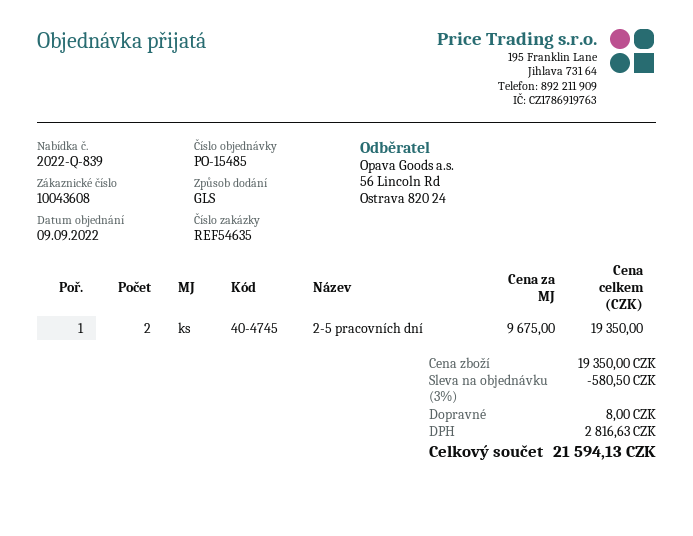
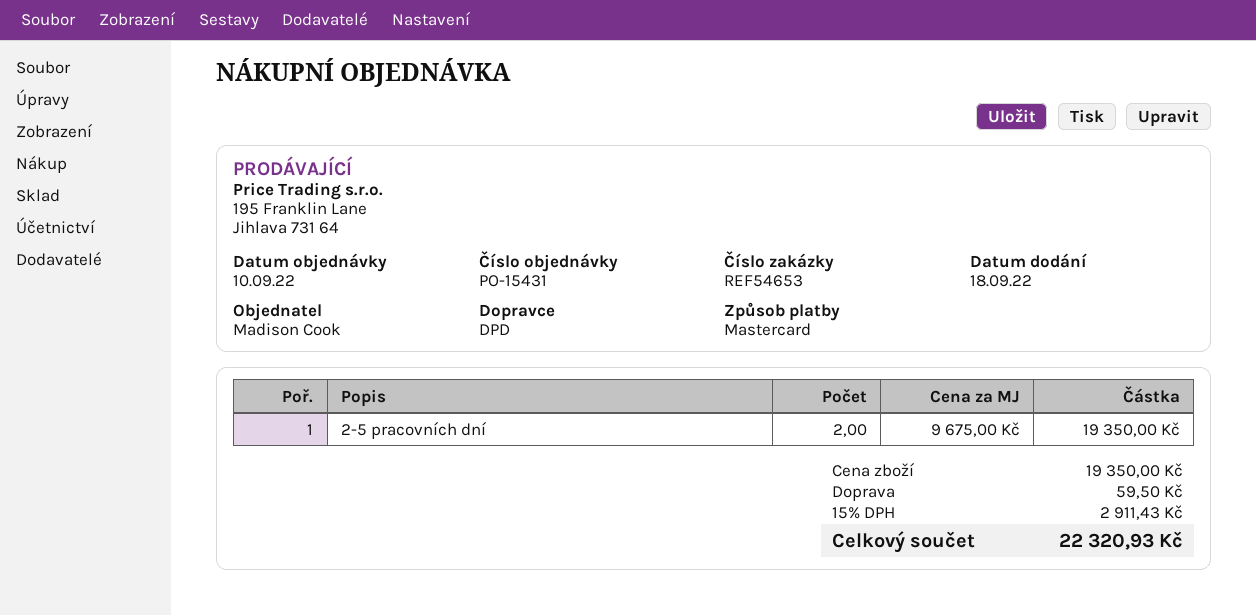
order number: PO-15485 -> PO-15431
order date: 2022-09-09 -> 2022-09-10
reference: REF54635 -> REF54653
shipping method: GLS -> DPD
discount: 3% = 580.50 -> none
shipping: 8.00 -> 59.50
tax: 2816.63 -> 2911.43
total: 21594.13 -> 22320.93

